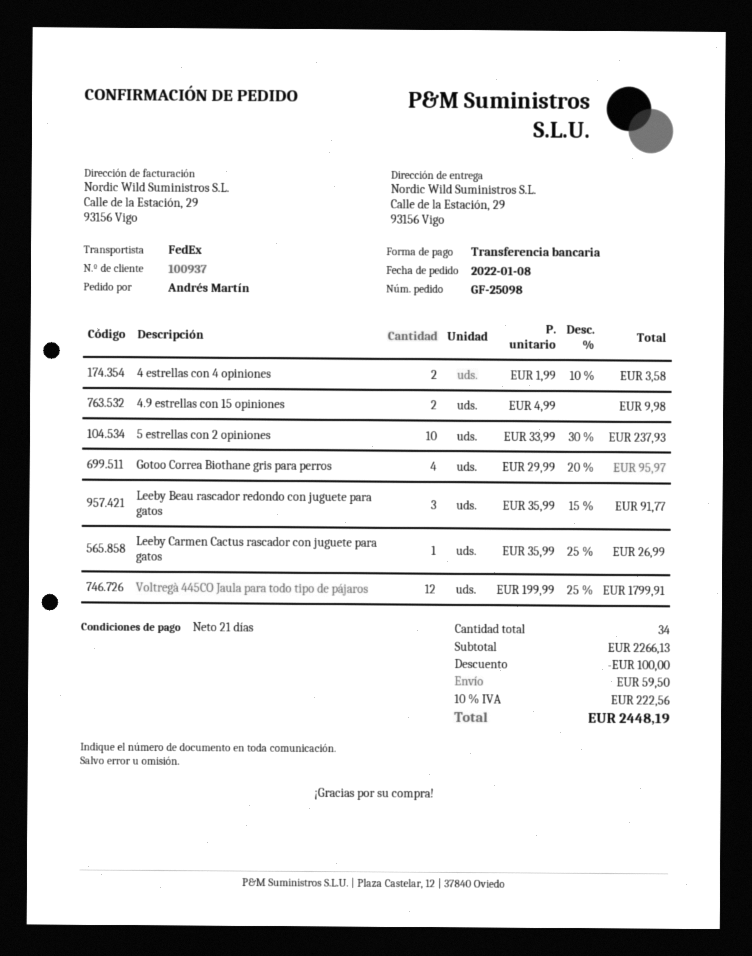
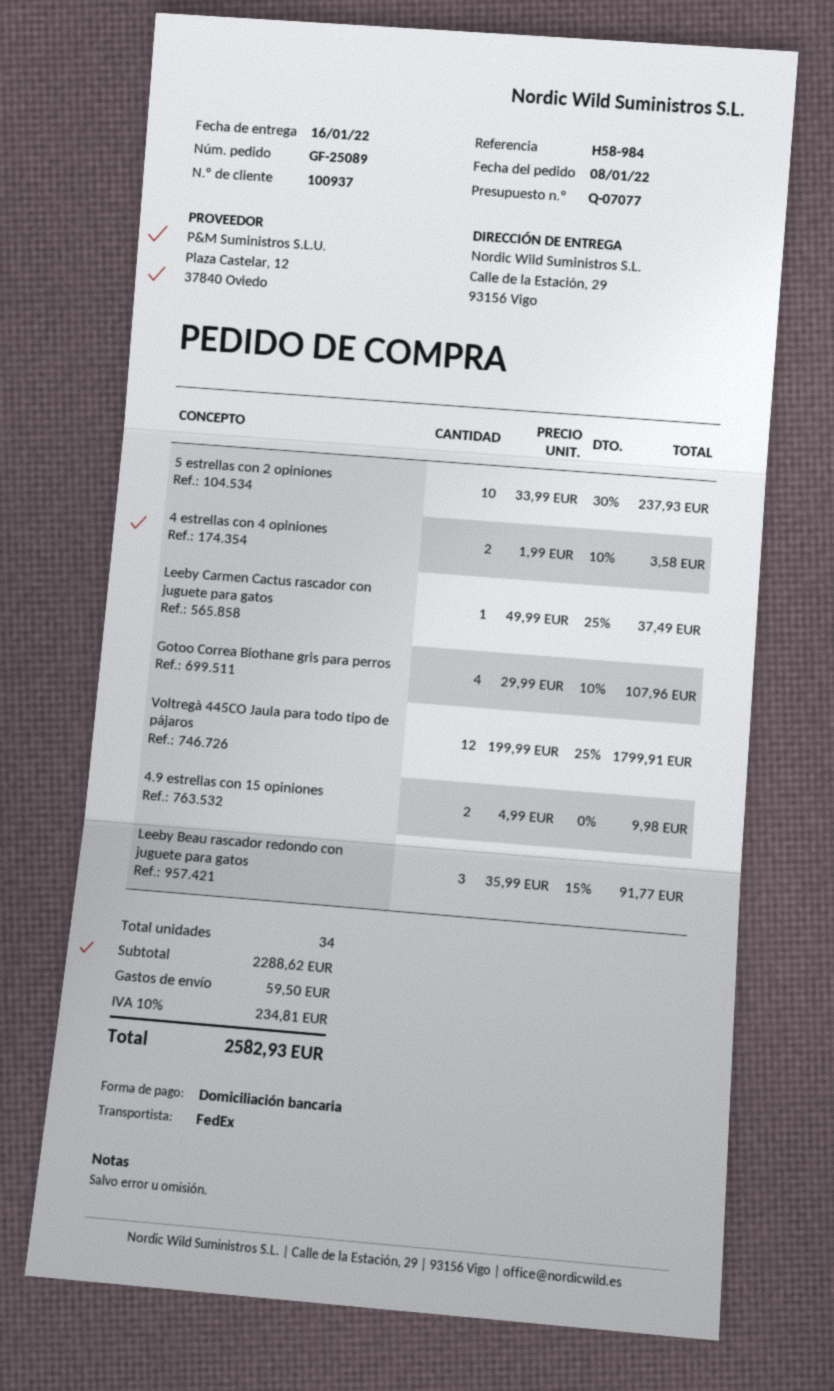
order number: GF-25098 -> GF-25089
payment method: bank transfer -> direct debit
Gotoo Correa Biothane gris para perros: 4 x 29.99 - 20% = 95.97 -> 4 x 29.99 - 10% = 107.96
Leeby Carmen Cactus rascador con juguete para gatos: 1 x 35.99 - 25% = 26.99 -> 1 x 49.99 - 25% = 37.49
subtotal: 2266.13 -> 2288.62
discount: 100.00 -> none
tax: 10% = 222.56 -> 10% = 234.81
total: 2448.19 -> 2582.93

